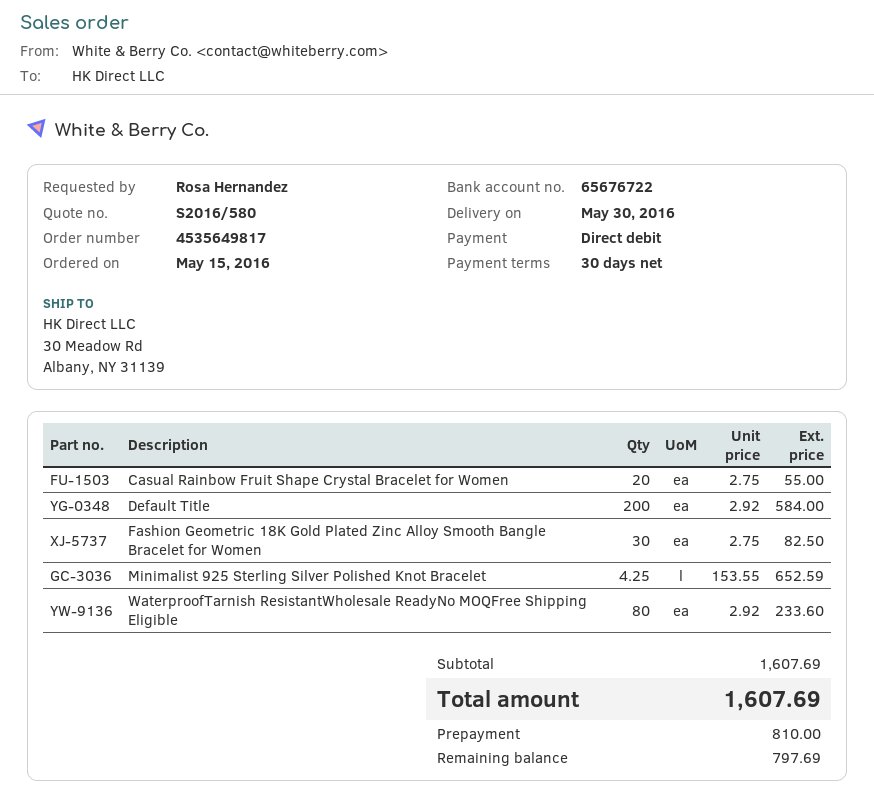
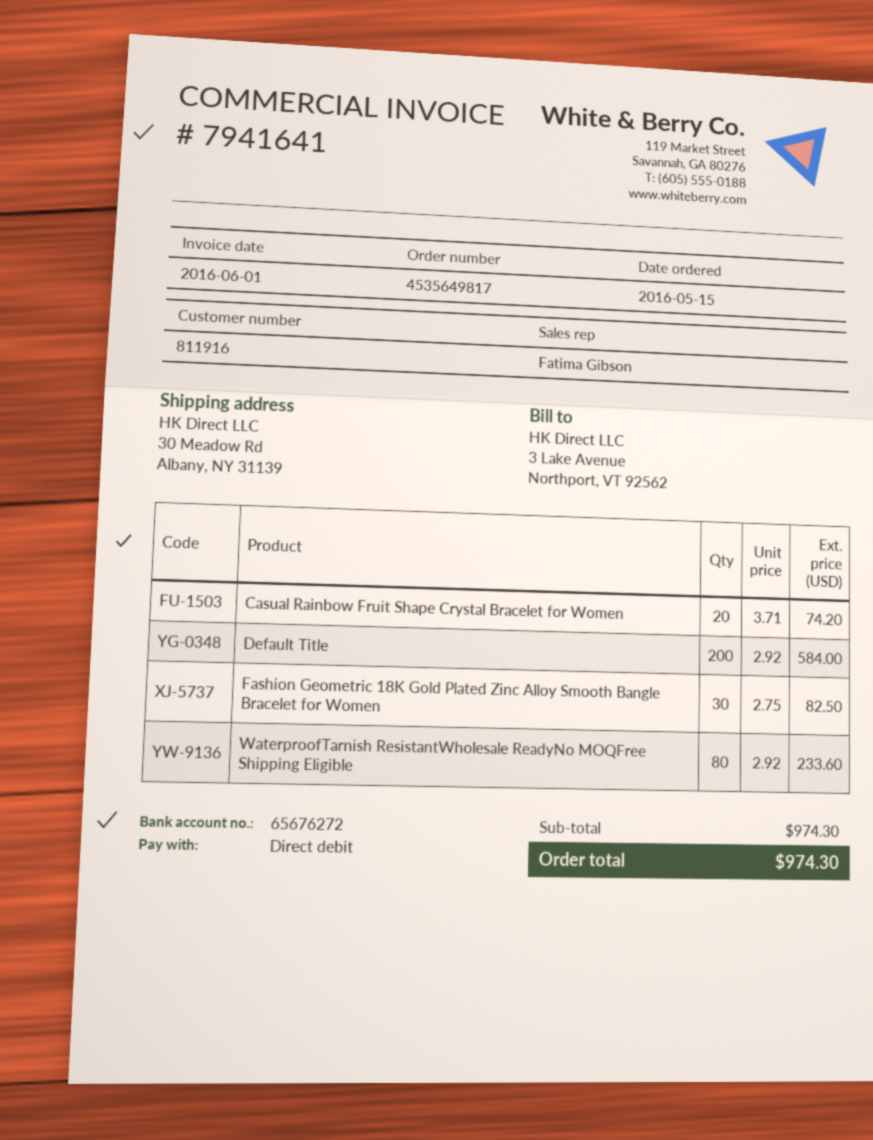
bank account: 65676722 -> 65676272
Casual Rainbow Fruit Shape Crystal Bracelet for Women: 20 x 2.75 = 55.00 -> 20 x 3.71 = 74.20
Minimalist 925 Sterling Silver Polished Knot Bracelet: 4.25 x 153.55 = 652.59 -> none
subtotal: 1607.69 -> 974.30
total: 1607.69 -> 974.30

